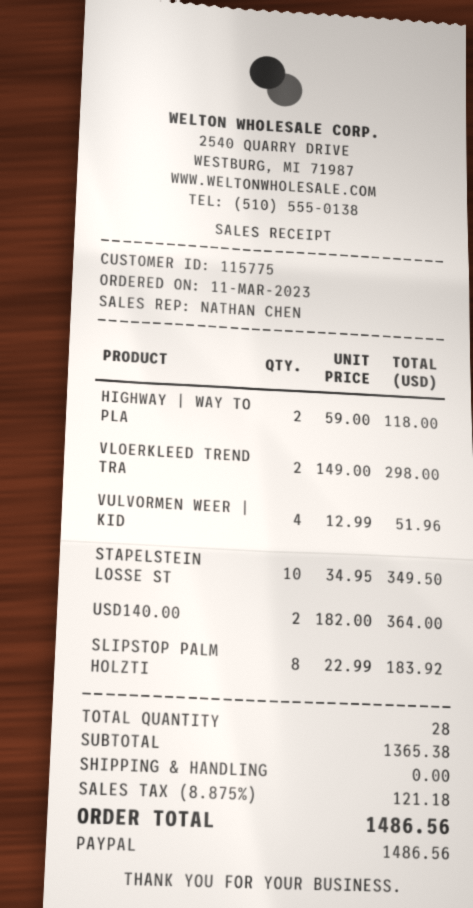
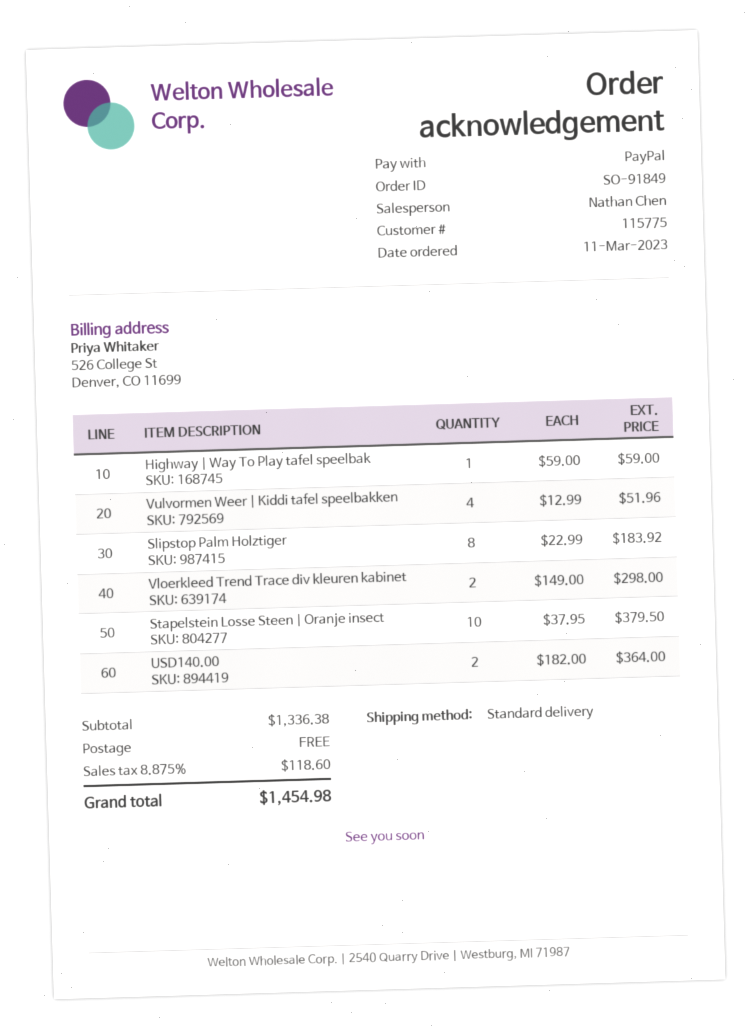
HIGHWAY | WAY TO PLA: 2 x 59.00 = 118.00 -> 1 x 59.00 = 59.00
STAPELSTEIN LOSSE ST: 10 x 34.95 = 349.50 -> 10 x 37.95 = 379.50
subtotal: 1365.38 -> 1336.38
tax: 8.875% = 121.18 -> 8.875% = 118.60
total: 1486.56 -> 1454.98

